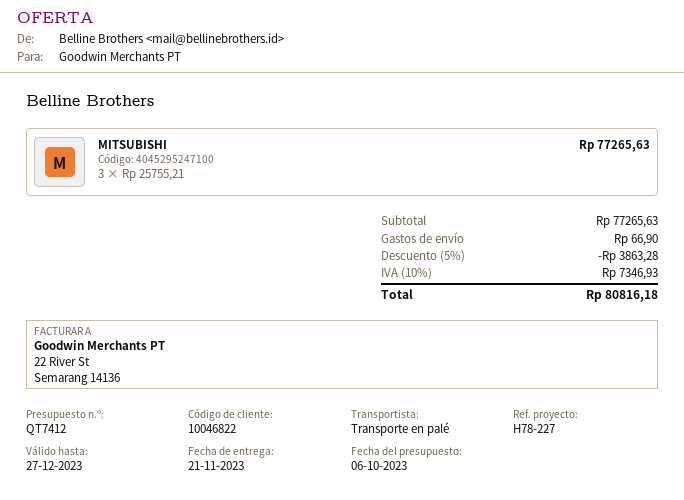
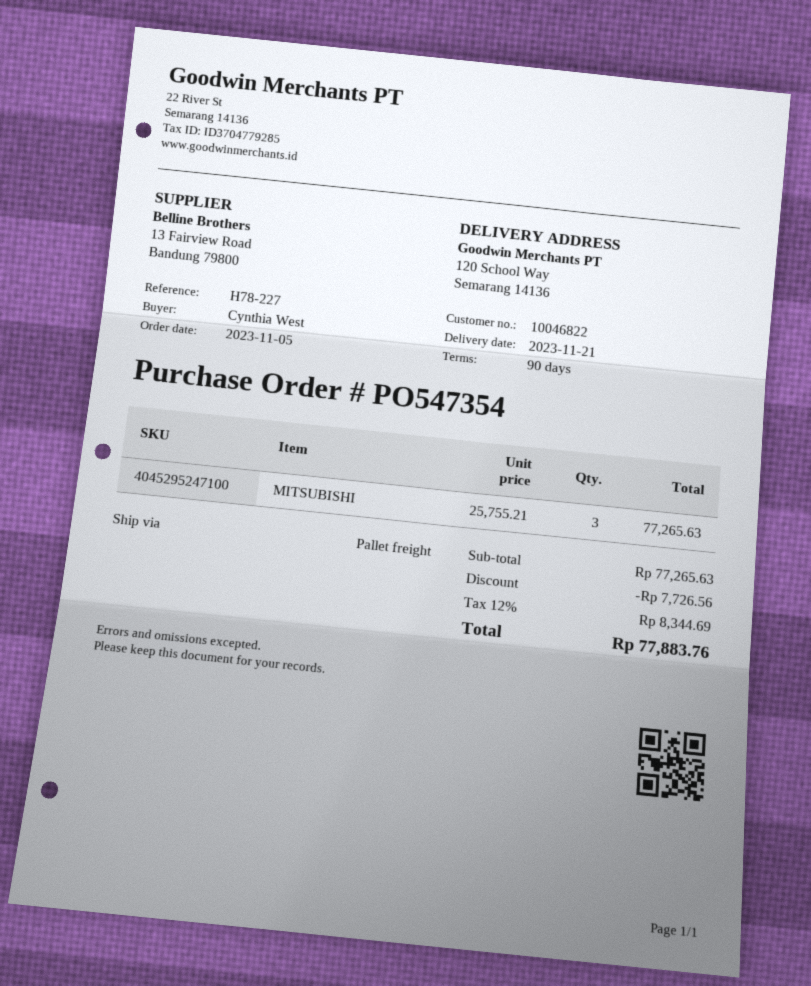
discount: 3863.28 -> 7726.56
shipping: 66.90 -> none
tax: 10% = 7346.93 -> 12% = 8344.69
total: 80816.18 -> 77883.76

